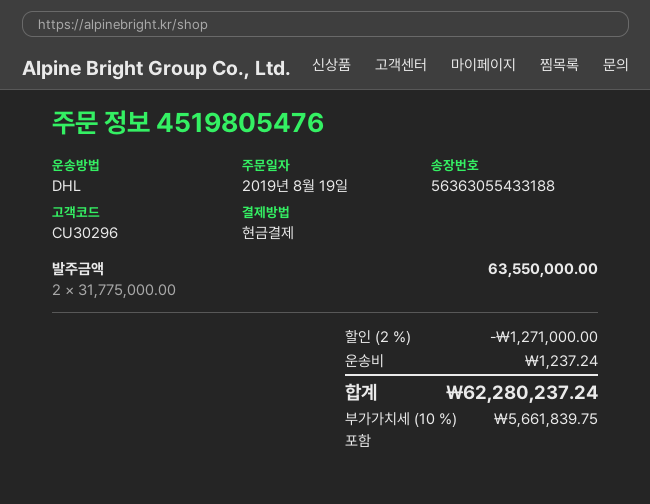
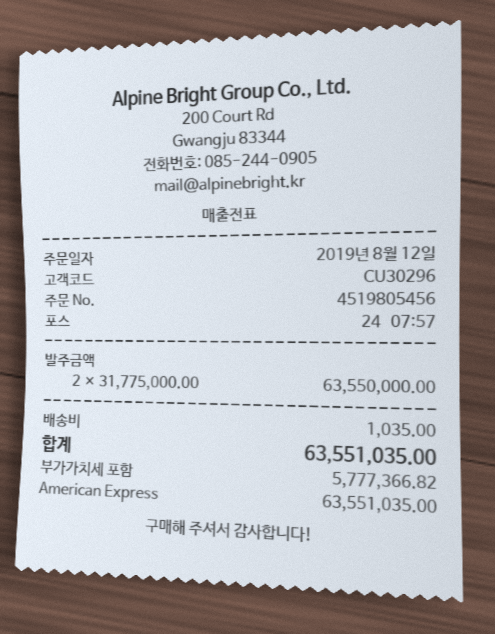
order number: 4519805476 -> 4519805456
order date: 2019-08-19 -> 2019-08-12
payment method: cash -> American Express
discount: 2% = 1271000.00 -> none
shipping: 1237.24 -> 1035.00
tax: 5661839.75 -> 5777366.82
total: 62280237.24 -> 63551035.00

